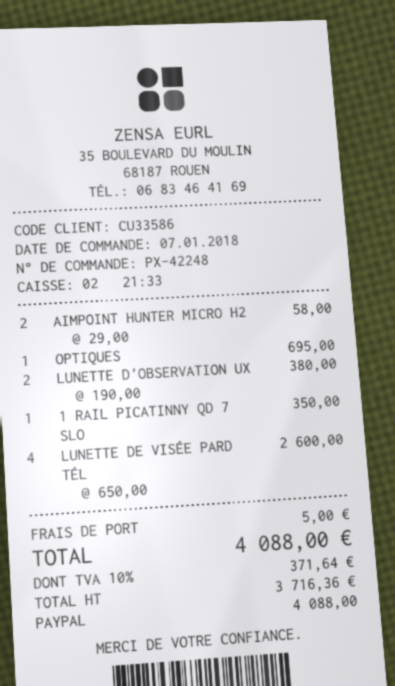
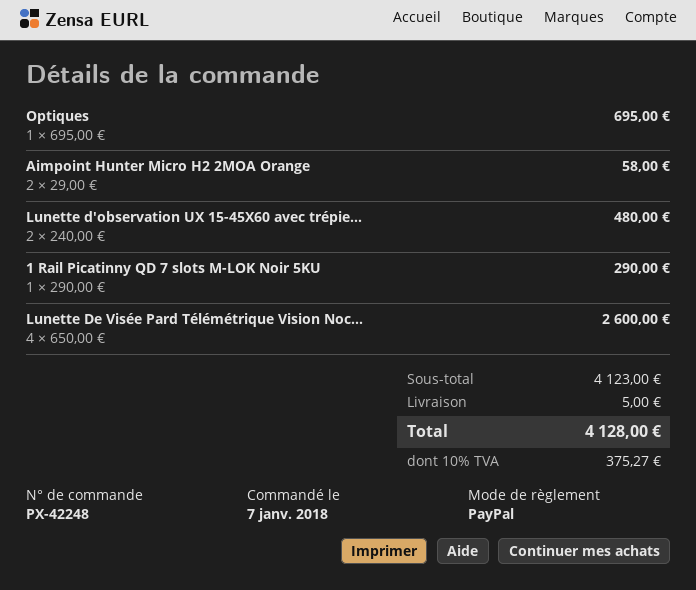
LUNETTE D'OBSERVATION UX: 2 x 190.00 = 380.00 -> 2 x 240.00 = 480.00
1 RAIL PICATINNY QD 7 SLO: 1 x 350.00 = 350.00 -> 1 x 290.00 = 290.00
tax: 10% = 371.64 -> 10% = 375.27
total: 4088.00 -> 4128.00

